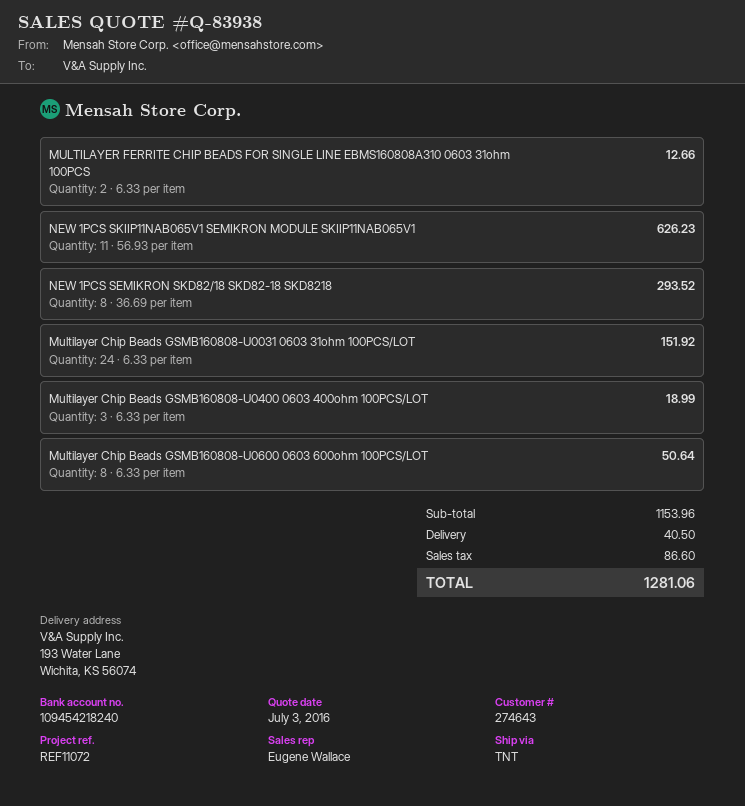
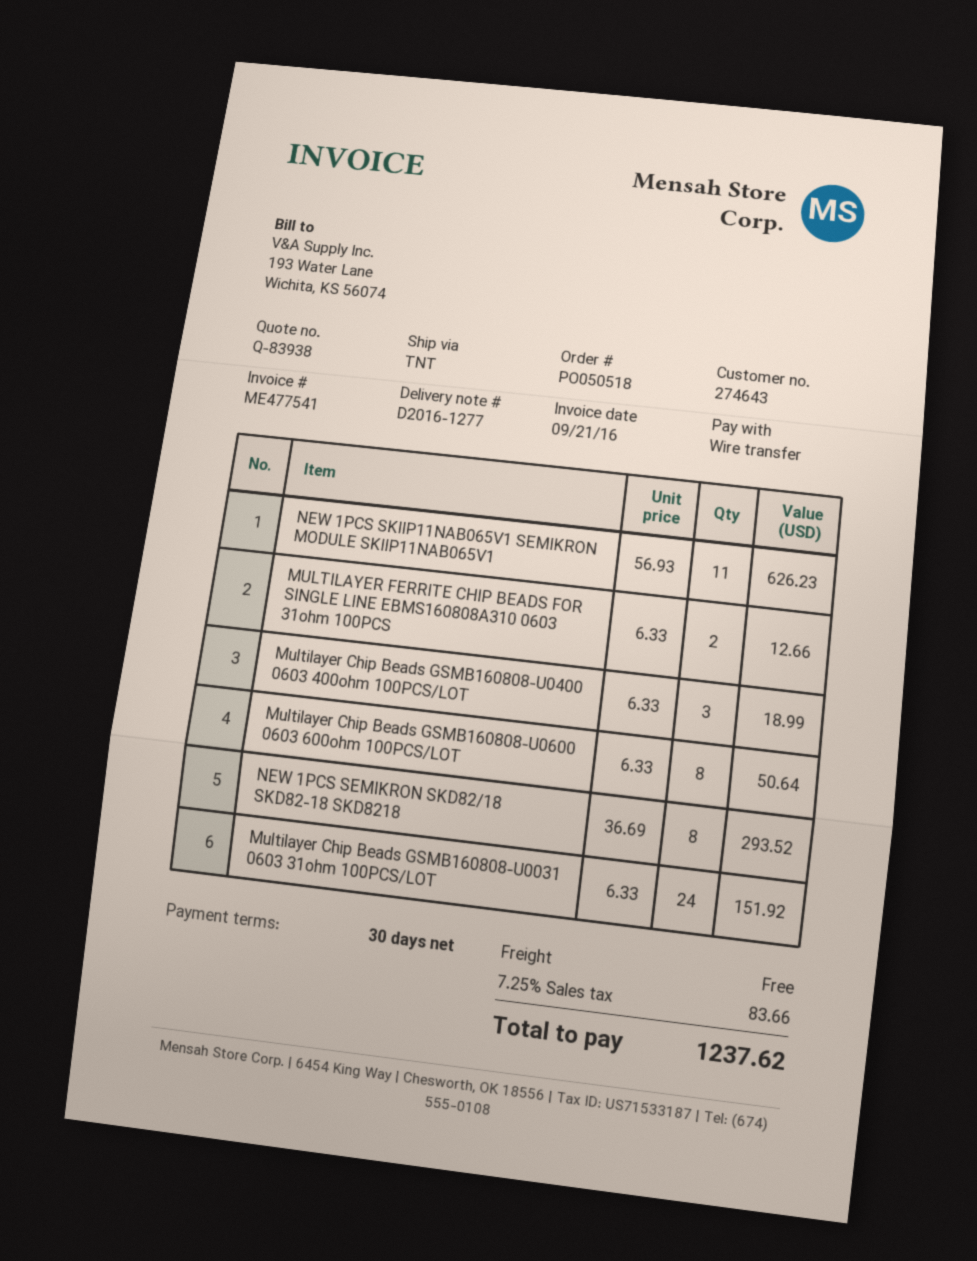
shipping: 40.50 -> 0.00
tax: 86.60 -> 83.66
total: 1281.06 -> 1237.62

